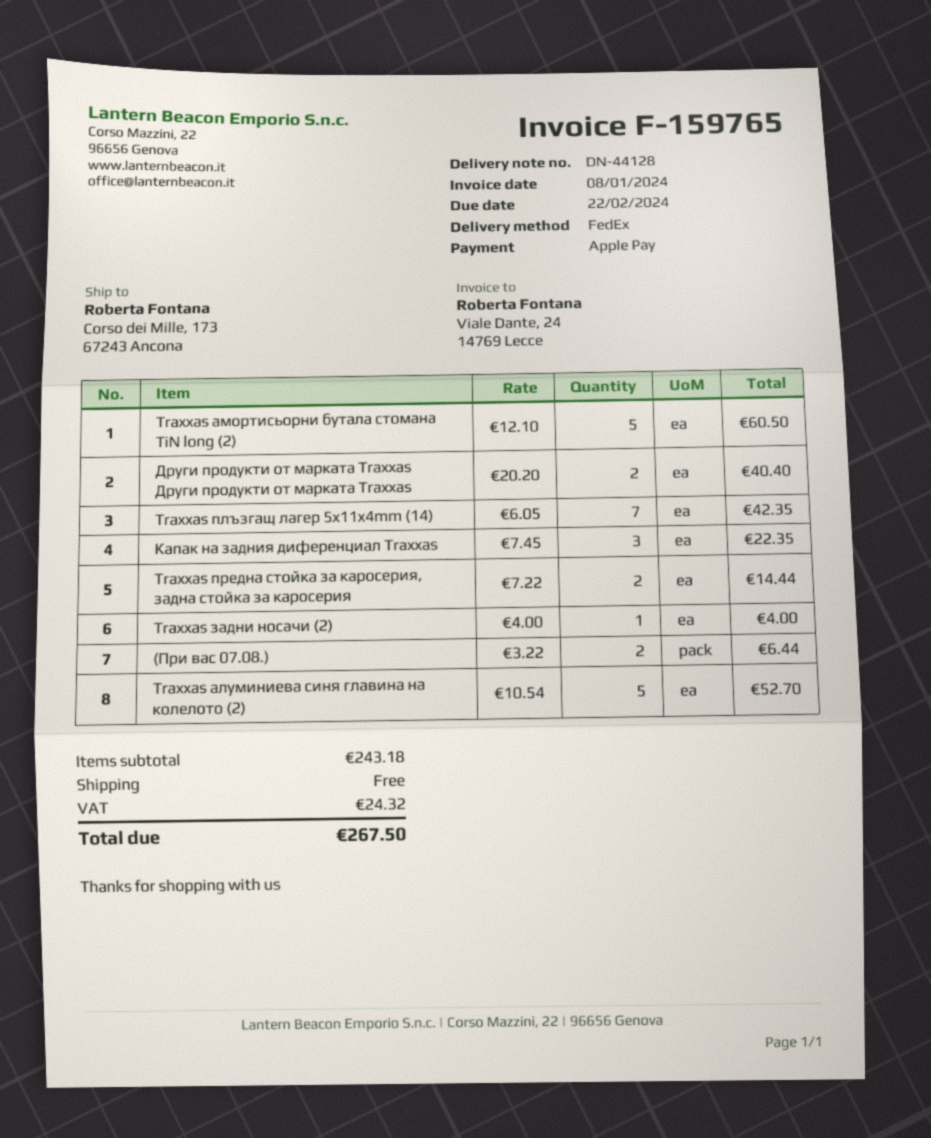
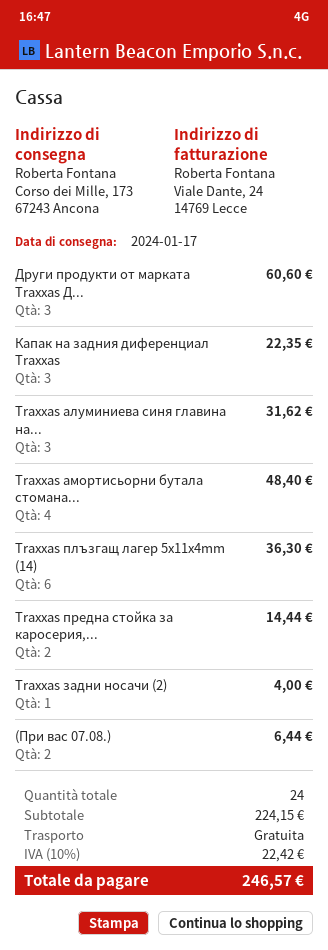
Traxxas амортисьорни бутала стомана TiN long (2): 5 for 60.50 -> 4 for 48.40
Други продукти от марката Traxxas Други продукти от марката Traxxas: 2 for 40.40 -> 3 for 60.60
Traxxas плъзгащ лагер 5x11x4mm (14): 7 for 42.35 -> 6 for 36.30
Traxxas алуминиева синя главина на колелото (2): 5 for 52.70 -> 3 for 31.62
subtotal: 243.18 -> 224.15
tax: 24.32 -> 22.42
total: 267.50 -> 246.57

